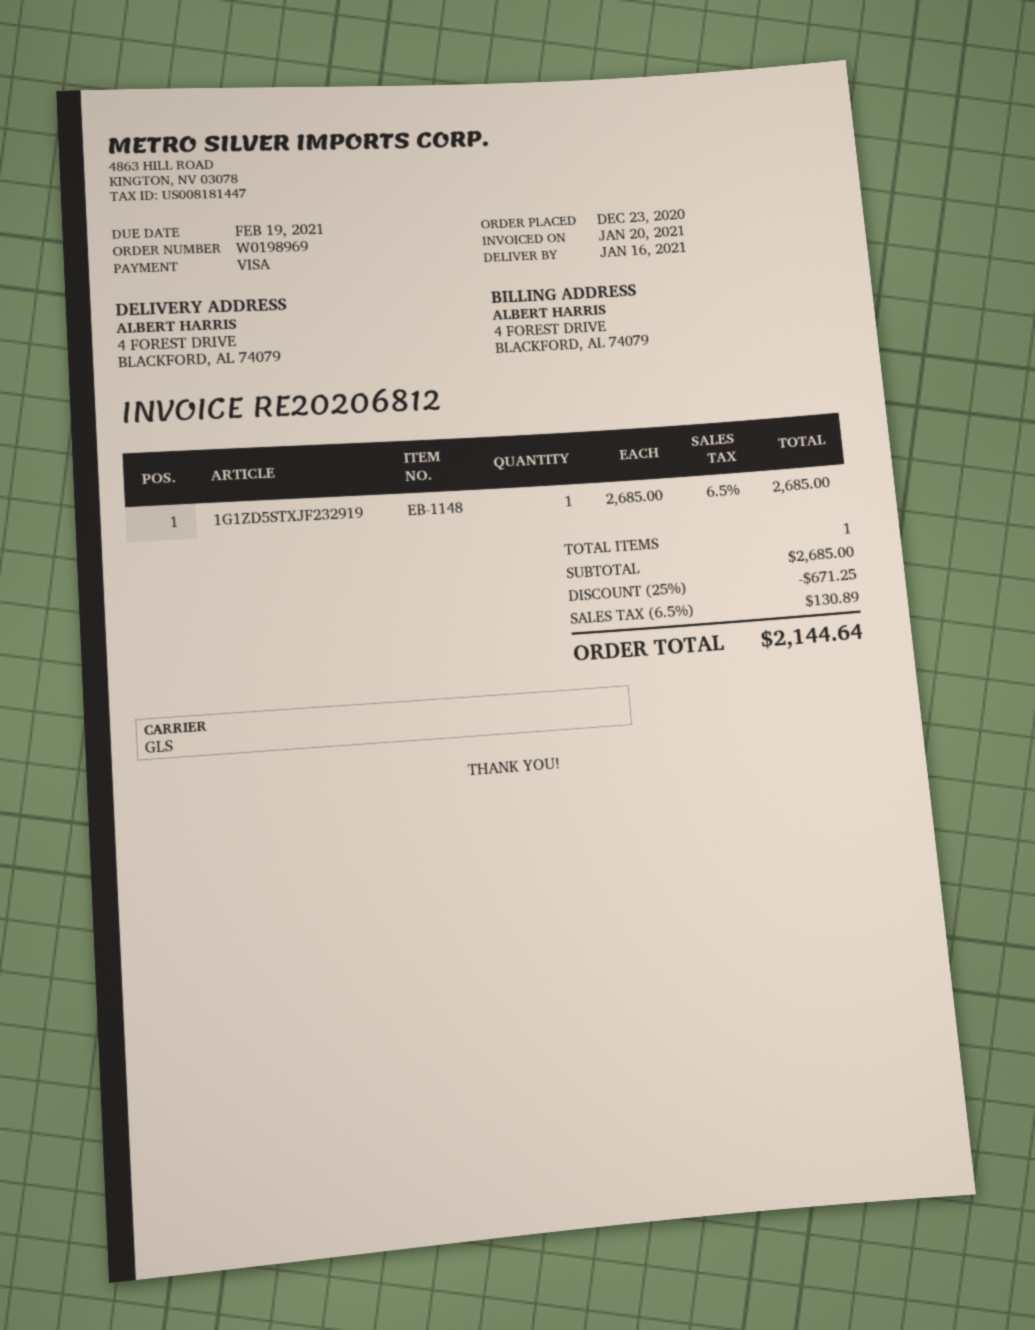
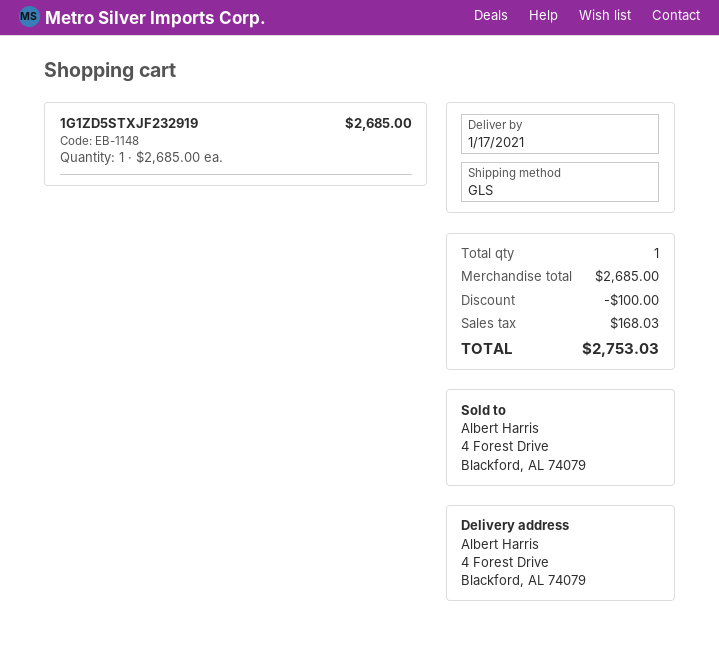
delivery date: 2021-01-16 -> 2021-01-17
discount: 671.25 -> 100.00
tax: 130.89 -> 168.03
total: 2144.64 -> 2753.03

